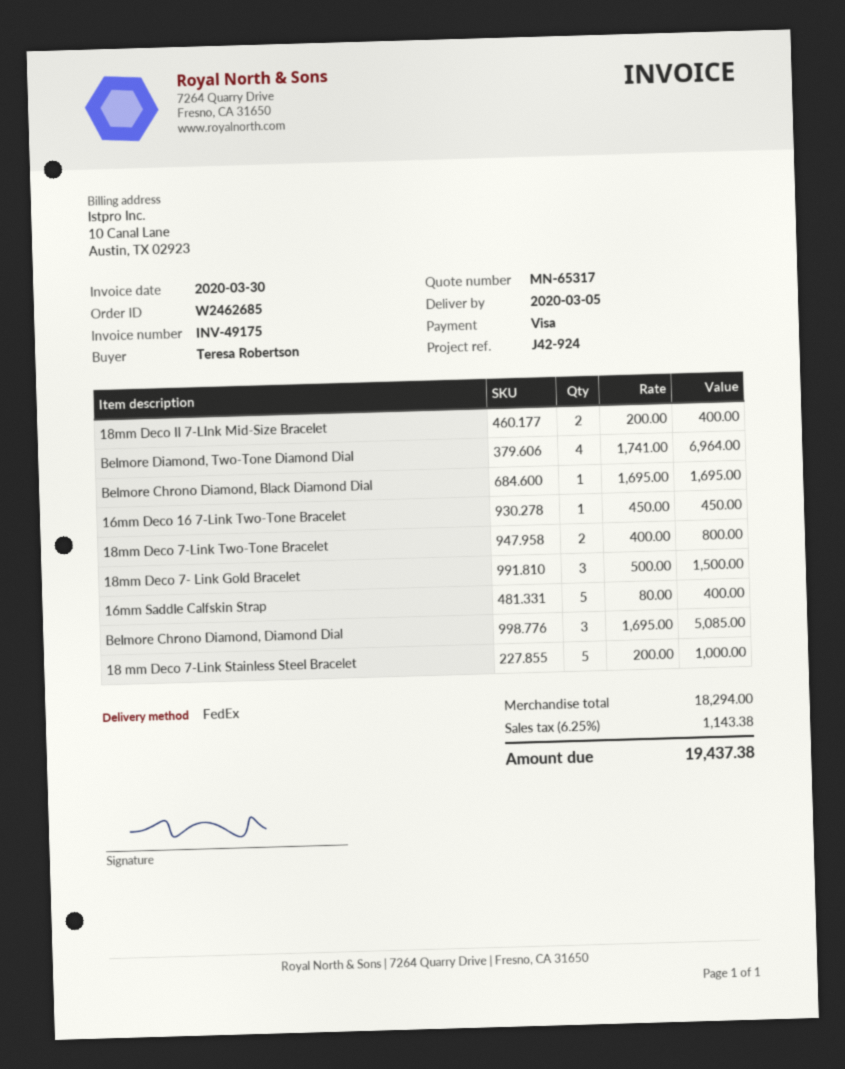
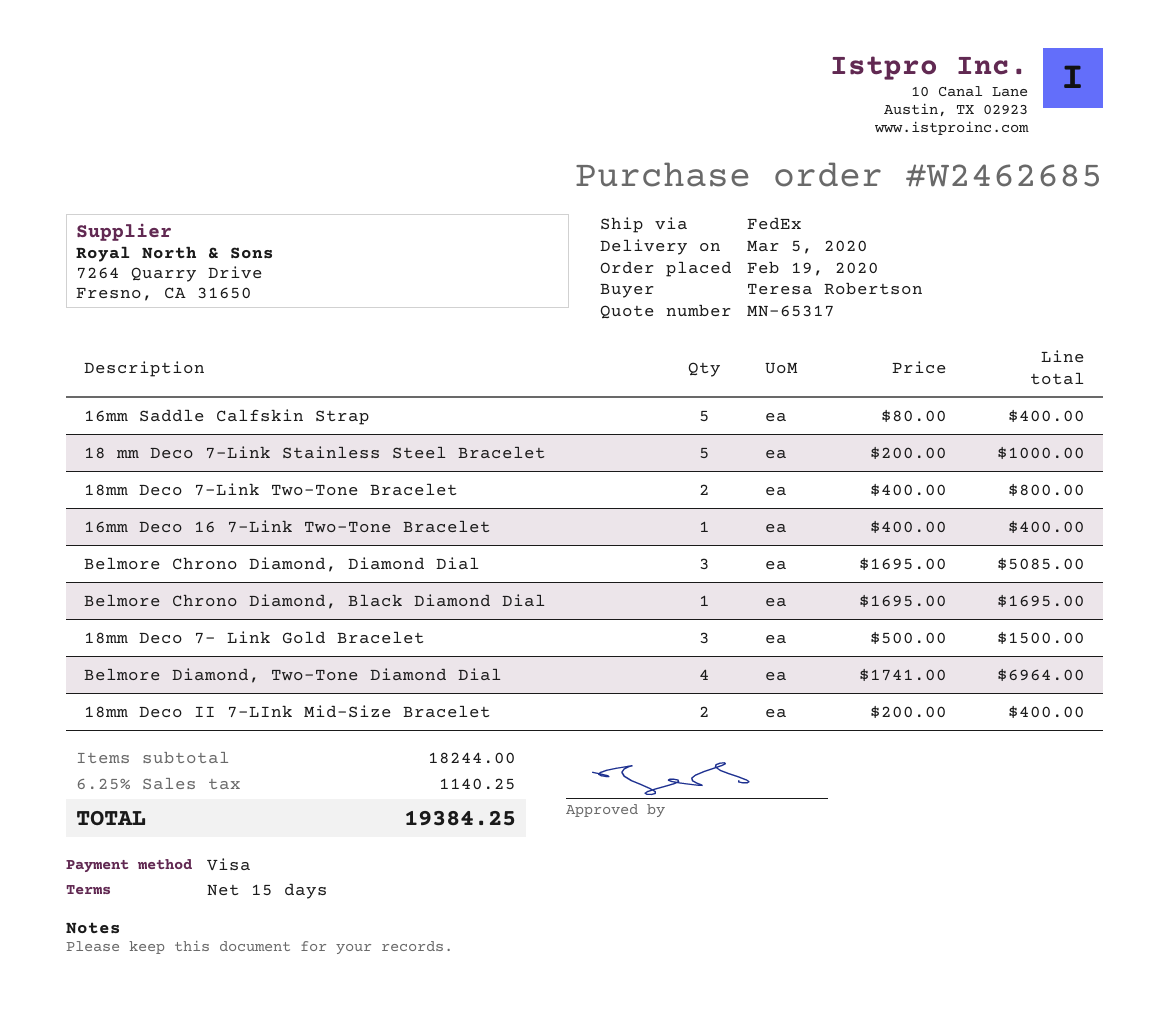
16mm Deco 16 7-Link Two-Tone Bracelet: 1 x 450.00 = 450.00 -> 1 x 400.00 = 400.00
subtotal: 18294.00 -> 18244.00
tax: 6.25% = 1143.38 -> 6.25% = 1140.25
total: 19437.38 -> 19384.25

